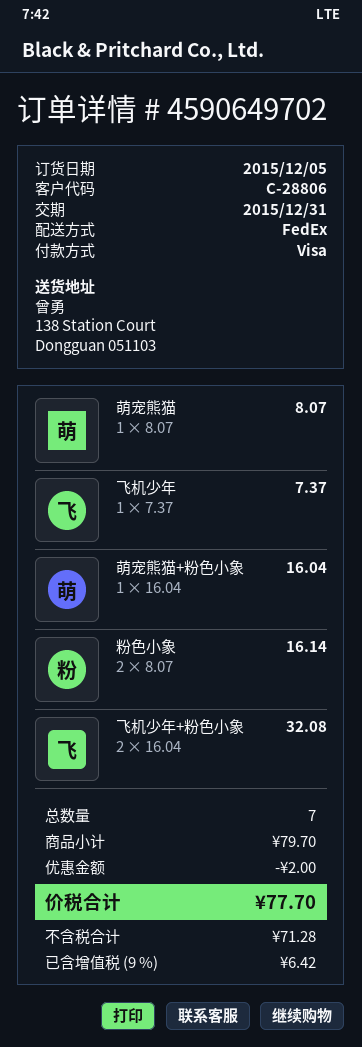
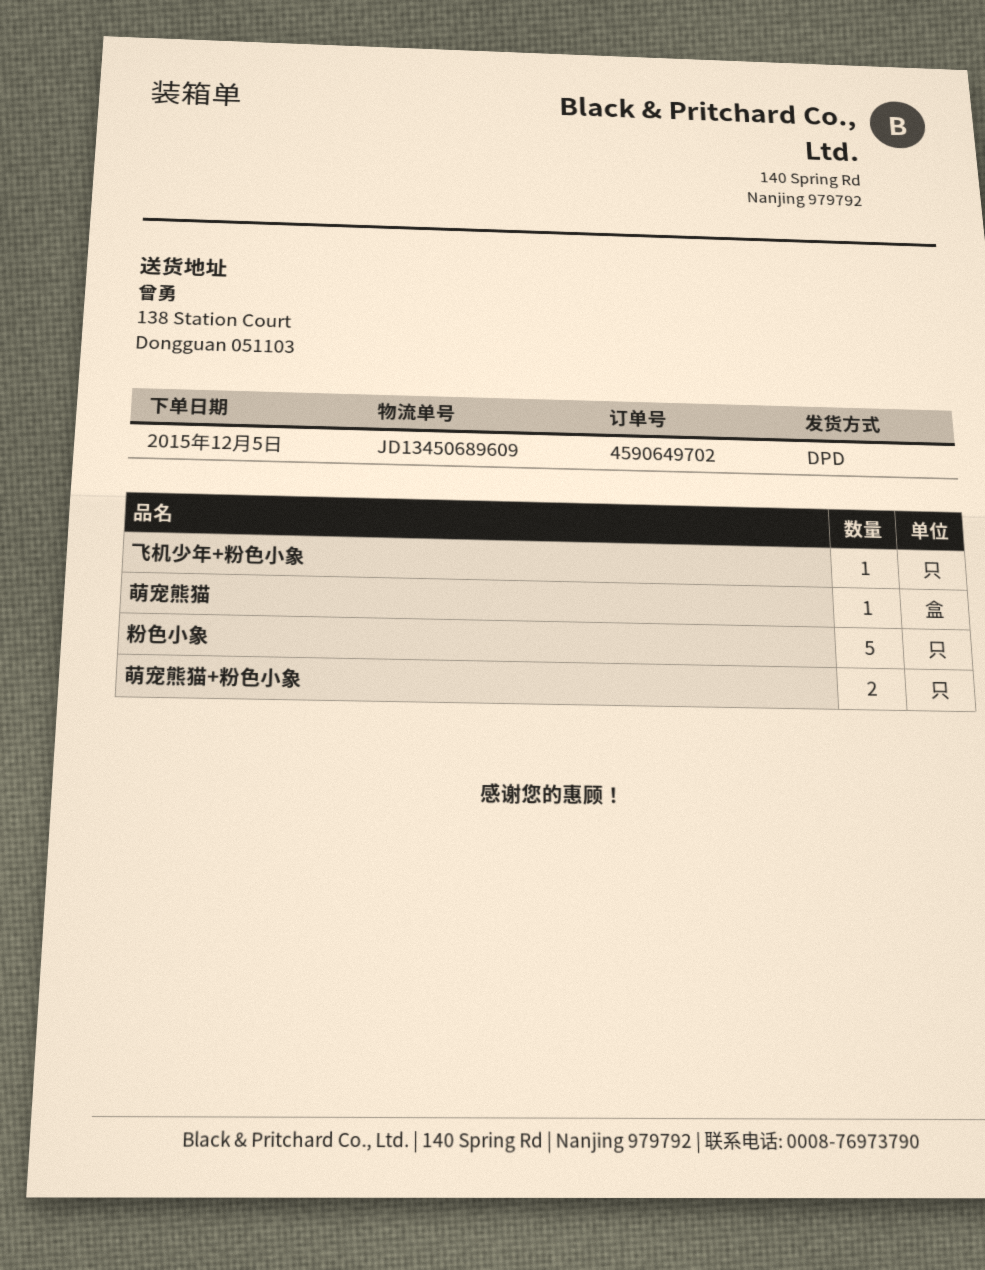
shipping method: FedEx -> DPD
飞机少年: 1 -> none
萌宠熊猫+粉色小象: 1 -> 2
粉色小象: 2 -> 5
飞机少年+粉色小象: 2 -> 1

